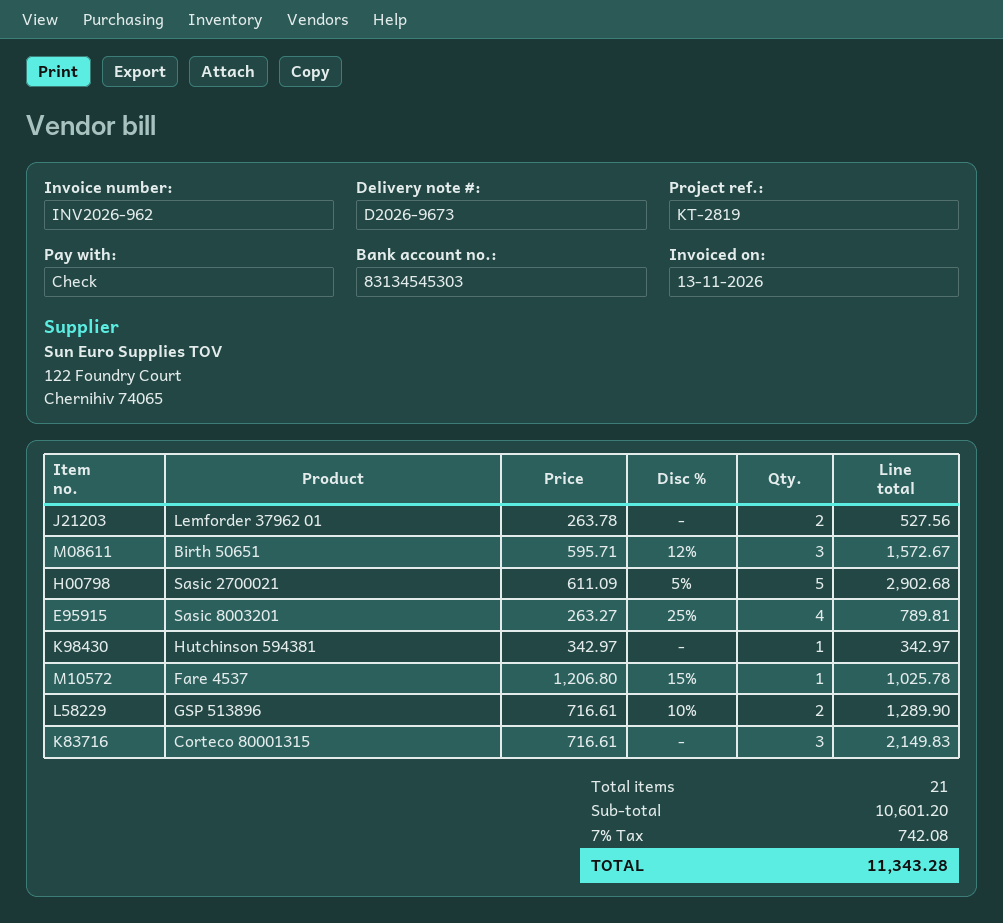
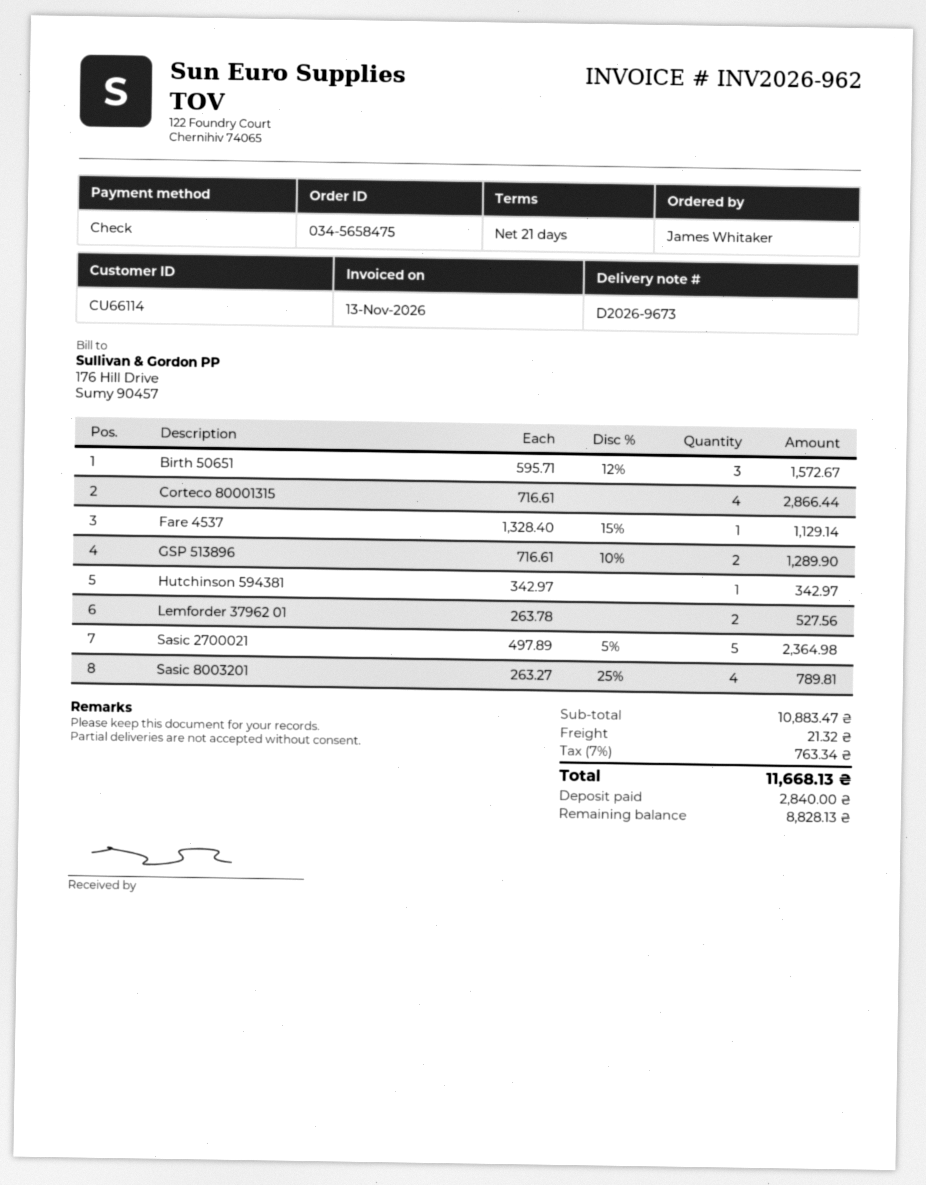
Sasic 2700021: 5 x 611.09 - 5% = 2902.68 -> 5 x 497.89 - 5% = 2364.98
Fare 4537: 1 x 1206.80 - 15% = 1025.78 -> 1 x 1328.40 - 15% = 1129.14
Corteco 80001315: 3 x 716.61 = 2149.83 -> 4 x 716.61 = 2866.44
subtotal: 10601.20 -> 10883.47
shipping: none -> 21.32
tax: 7% = 742.08 -> 7% = 763.34
total: 11343.28 -> 11668.13

